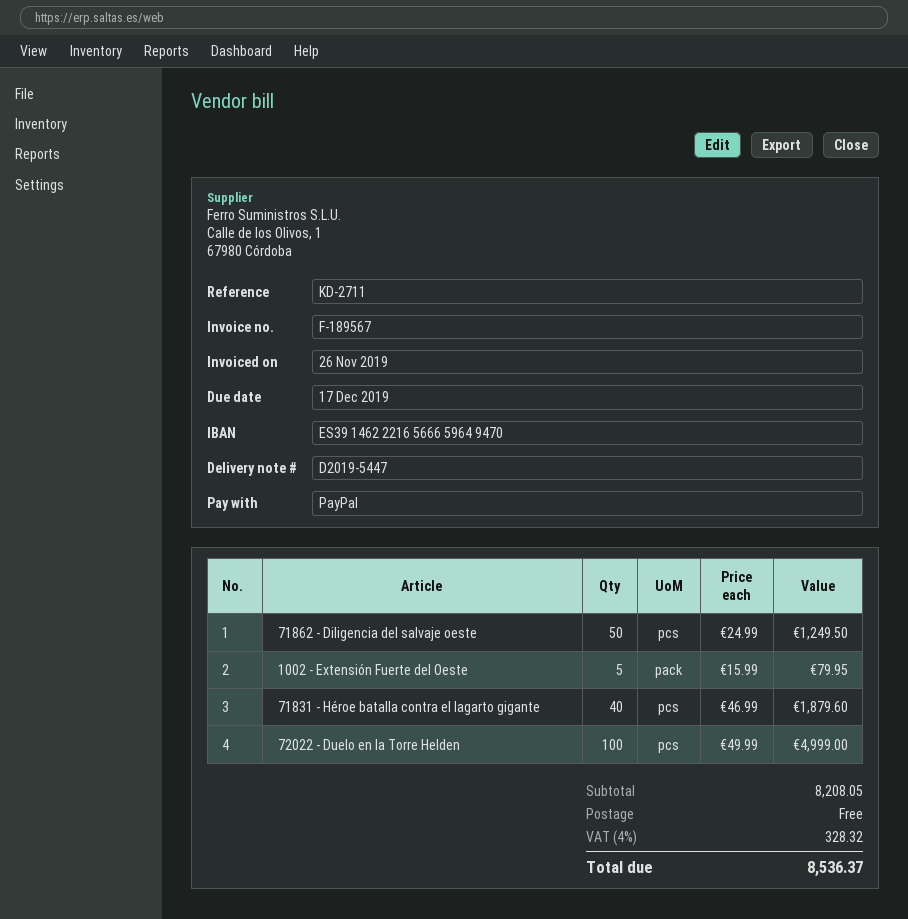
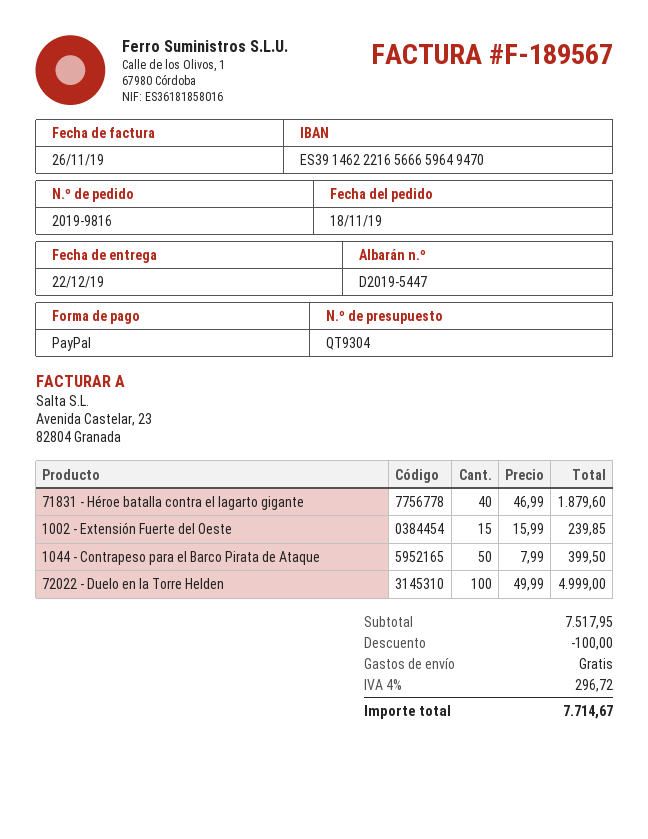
71862 - Diligencia del salvaje oeste: 50 x 24.99 = 1249.50 -> none
1002 - Extensión Fuerte del Oeste: 5 x 15.99 = 79.95 -> 15 x 15.99 = 239.85
1044 - Contrapeso para el Barco Pirata de Ataque: none -> 50 x 7.99 = 399.50
subtotal: 8208.05 -> 7517.95
discount: none -> 100.00
tax: 4% = 328.32 -> 4% = 296.72
total: 8536.37 -> 7714.67

